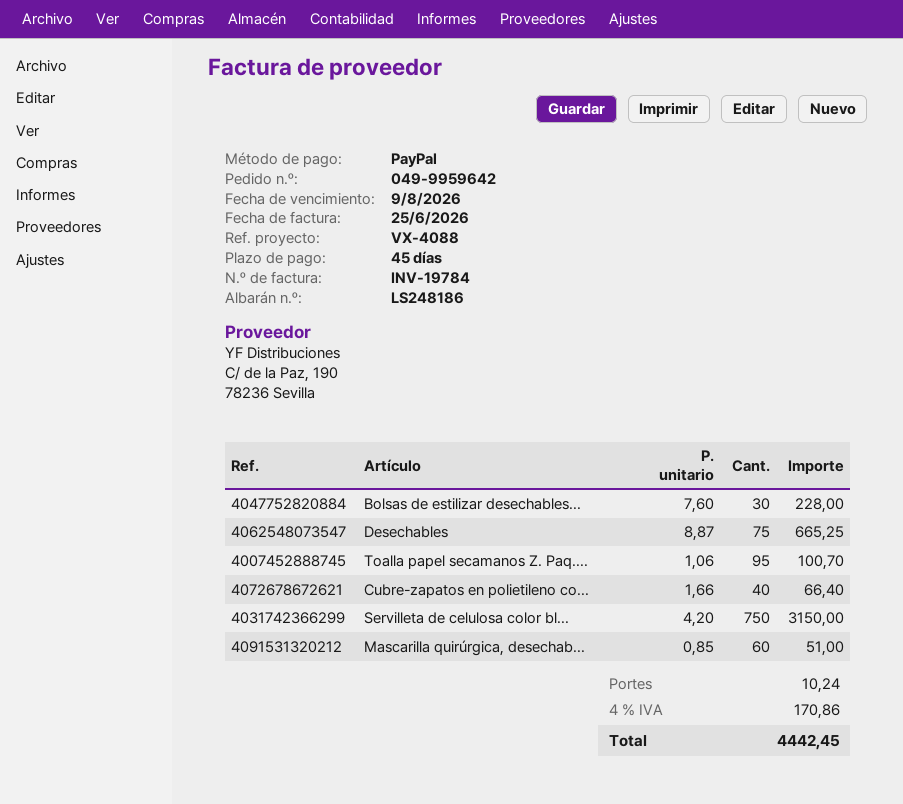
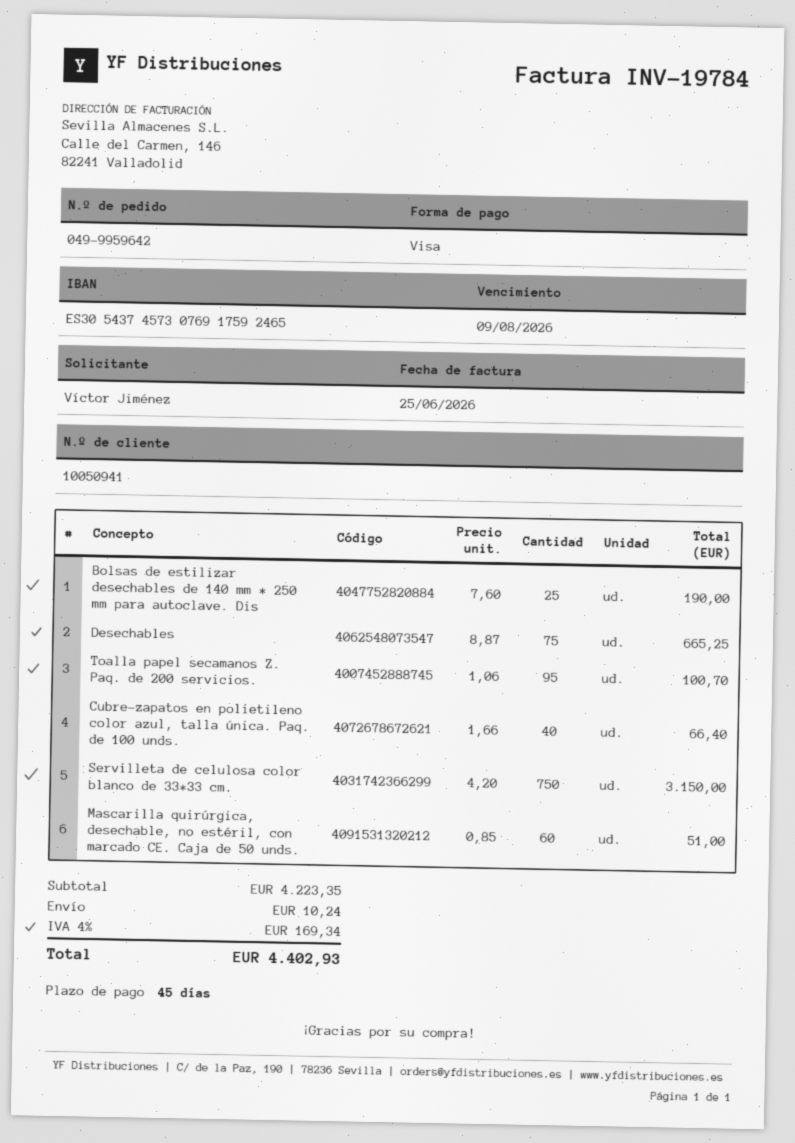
payment method: PayPal -> Visa
Bolsas de estilizar desechables...: 30 x 7.60 = 228.00 -> 25 x 7.60 = 190.00
tax: 4% = 170.86 -> 4% = 169.34
total: 4442.45 -> 4402.93

